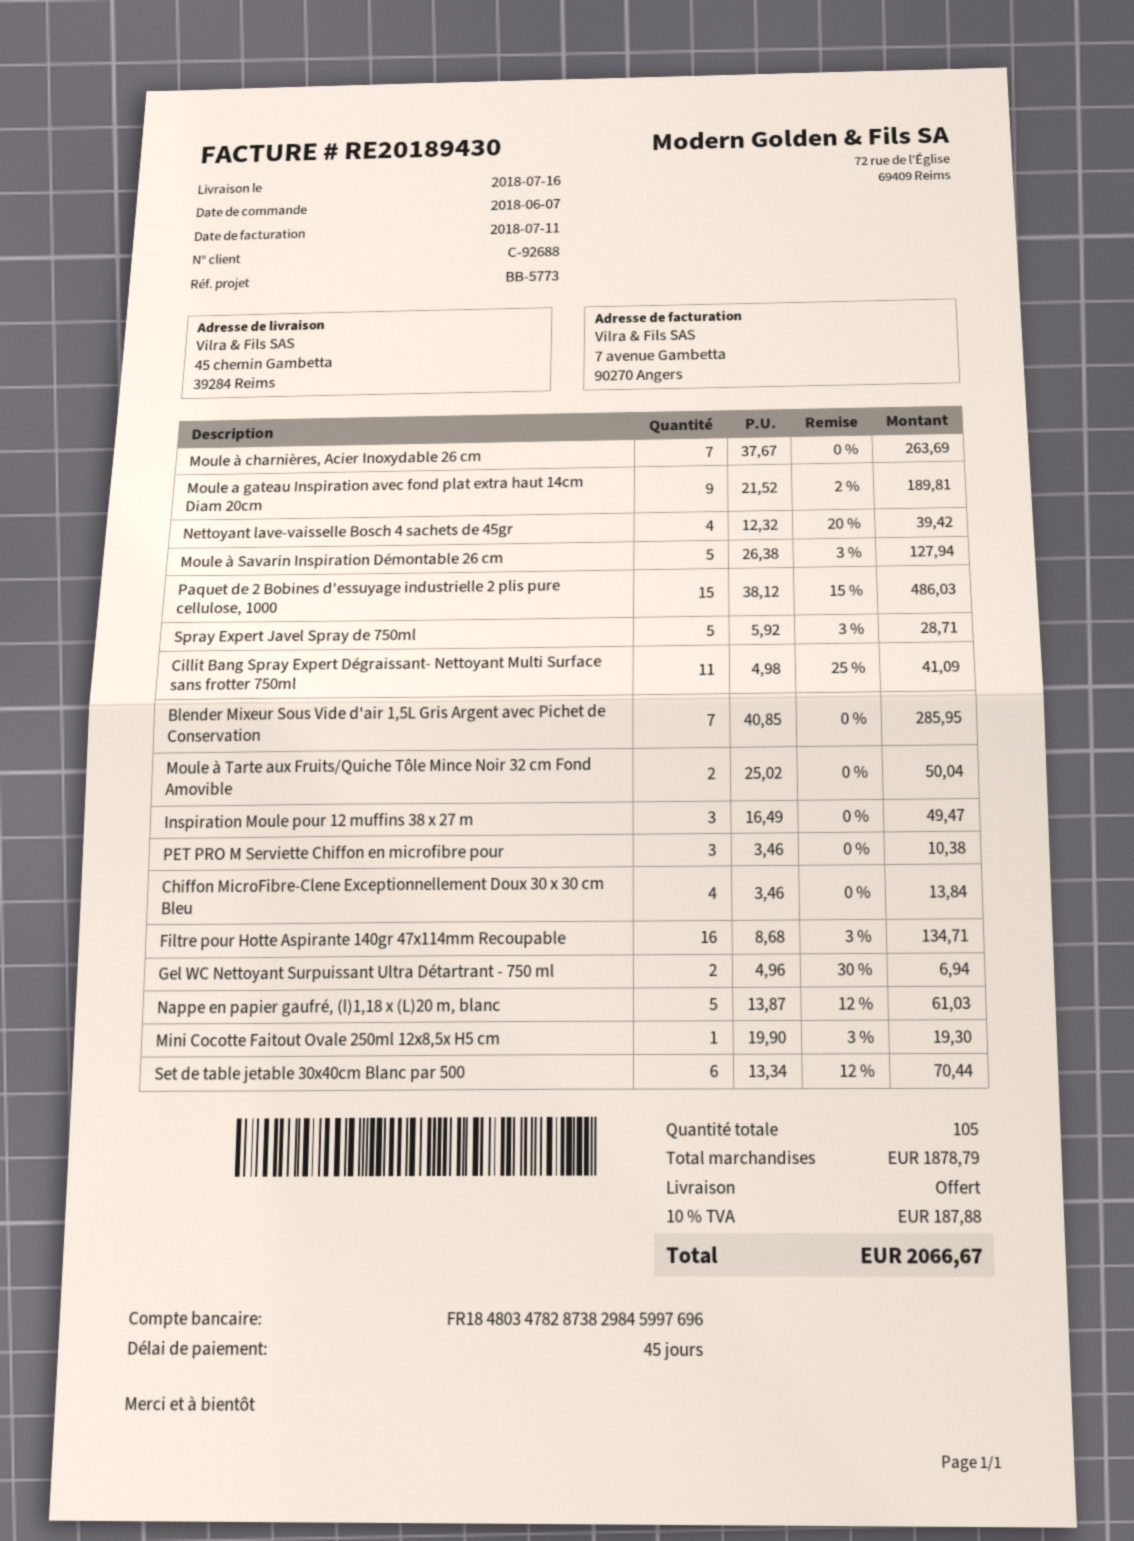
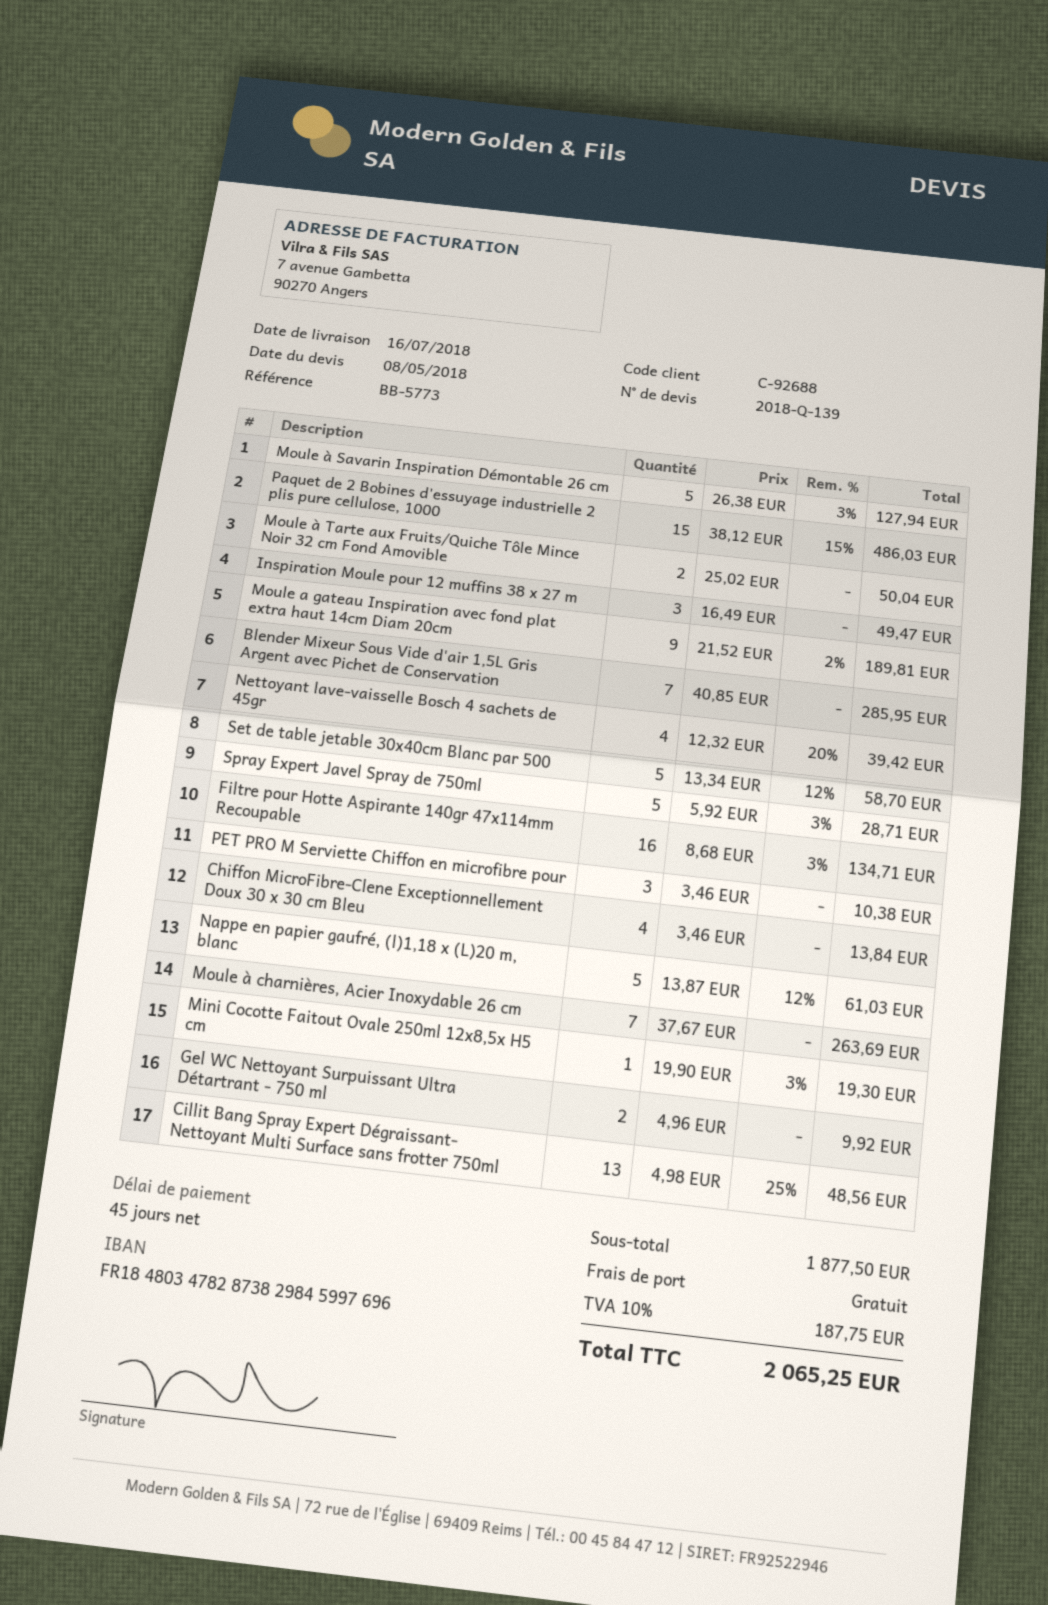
Cillit Bang Spray Expert Dégraissant- Nettoyant Multi Surface sans frotter 750ml: 11 x 4.98 - 25% = 41.09 -> 13 x 4.98 - 25% = 48.56
Gel WC Nettoyant Surpuissant Ultra Détartrant - 750 ml: 2 x 4.96 - 30% = 6.94 -> 2 x 4.96 = 9.92
Set de table jetable 30x40cm Blanc par 500: 6 x 13.34 - 12% = 70.44 -> 5 x 13.34 - 12% = 58.70
subtotal: 1878.79 -> 1877.50
tax: 10% = 187.88 -> 10% = 187.75
total: 2066.67 -> 2065.25

